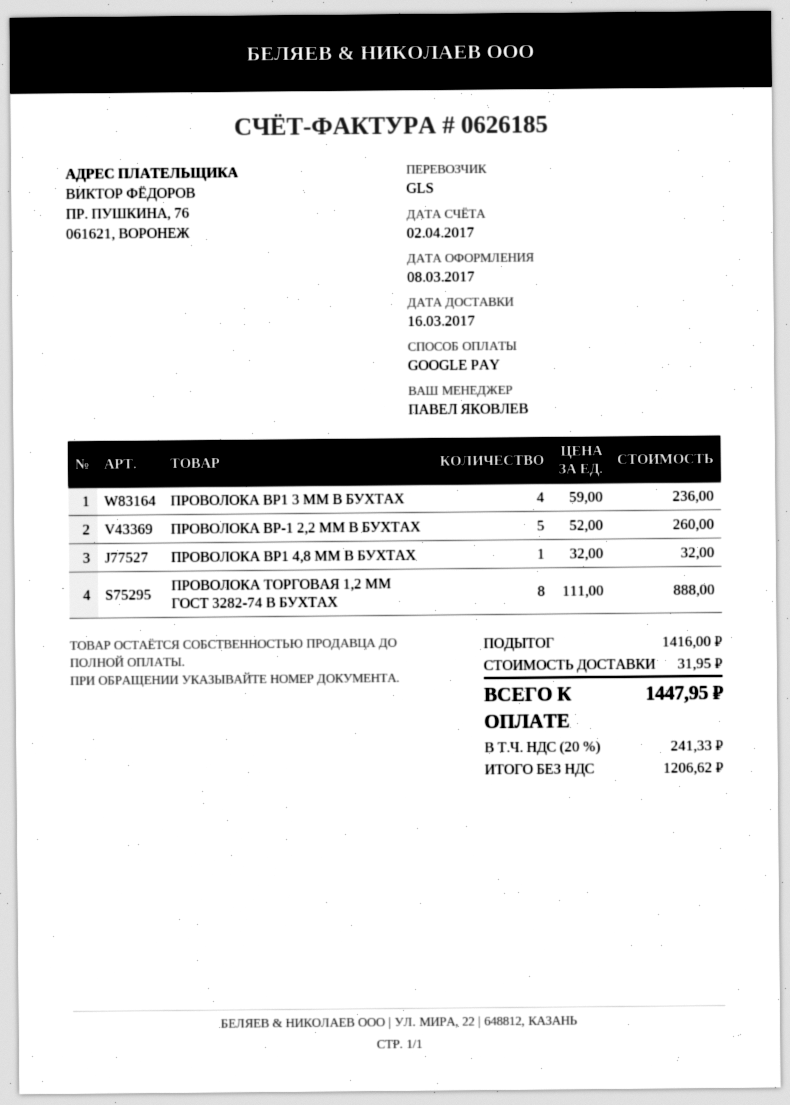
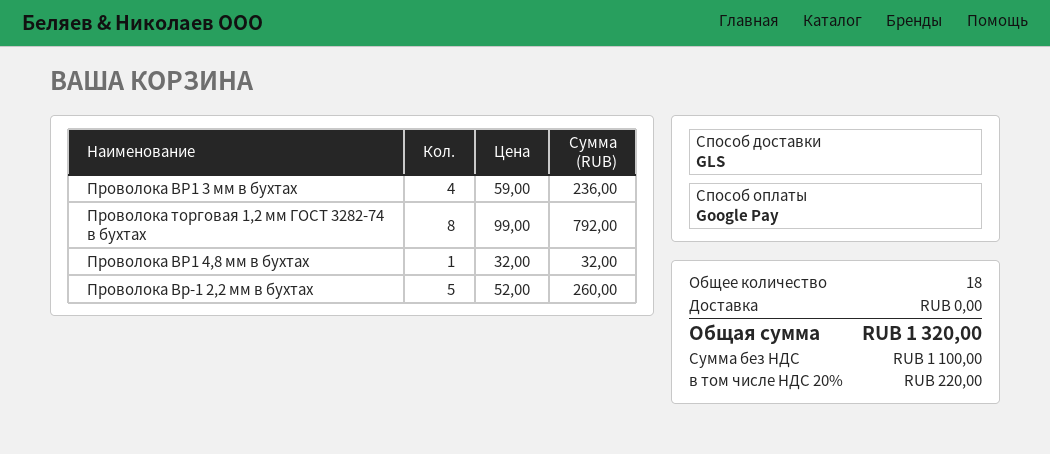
ПРОВОЛОКА ТОРГОВАЯ 1,2 ММ ГОСТ 3282-74 В БУХТАХ: 8 x 111.00 = 888.00 -> 8 x 99.00 = 792.00
shipping: 31.95 -> 0.00
net: 1206.62 -> 1100.00
tax: 20% = 241.33 -> 20% = 220.00
total: 1447.95 -> 1320.00

